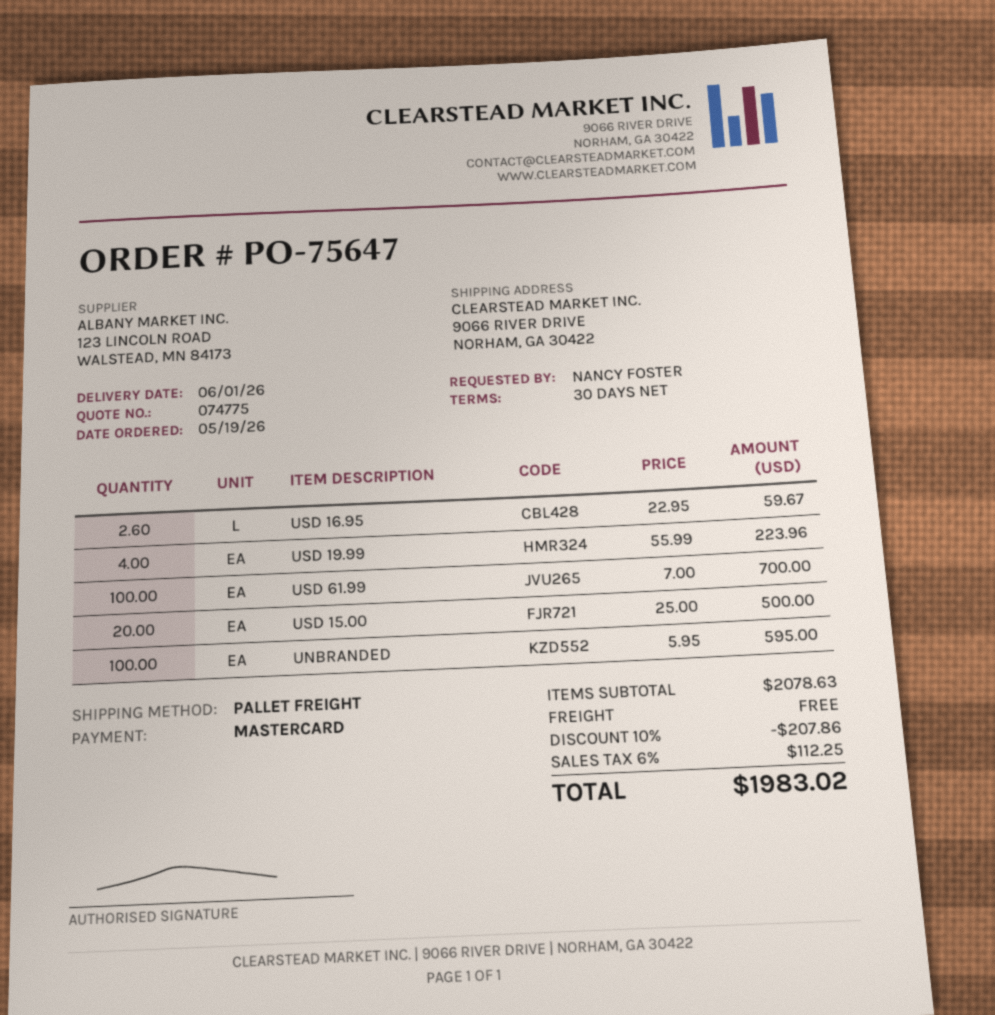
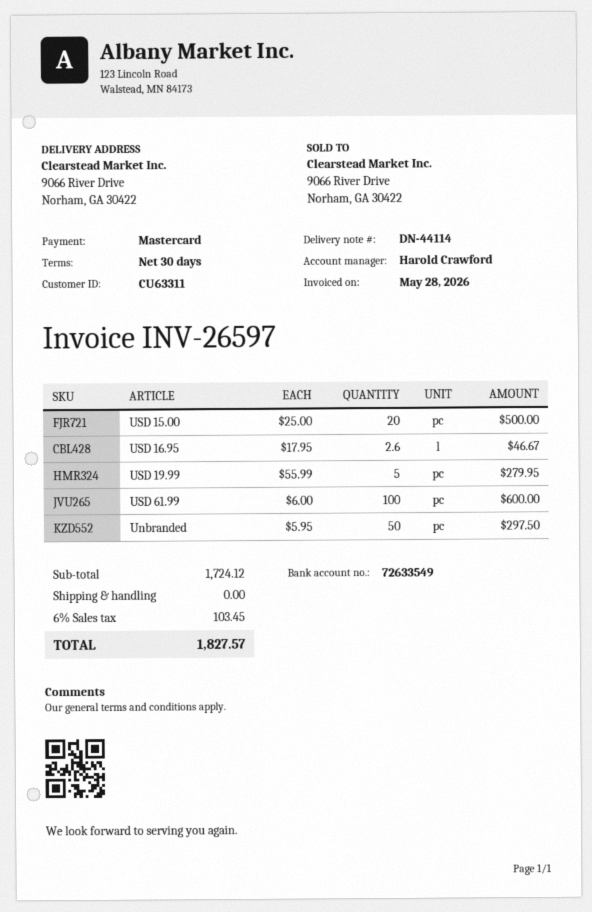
USD 16.95: 2.6 x 22.95 = 59.67 -> 2.6 x 17.95 = 46.67
USD 19.99: 4 x 55.99 = 223.96 -> 5 x 55.99 = 279.95
USD 61.99: 100 x 7.00 = 700.00 -> 100 x 6.00 = 600.00
UNBRANDED: 100 x 5.95 = 595.00 -> 50 x 5.95 = 297.50
subtotal: 2078.63 -> 1724.12
discount: 10% = 207.86 -> none
tax: 6% = 112.25 -> 6% = 103.45
total: 1983.02 -> 1827.57

